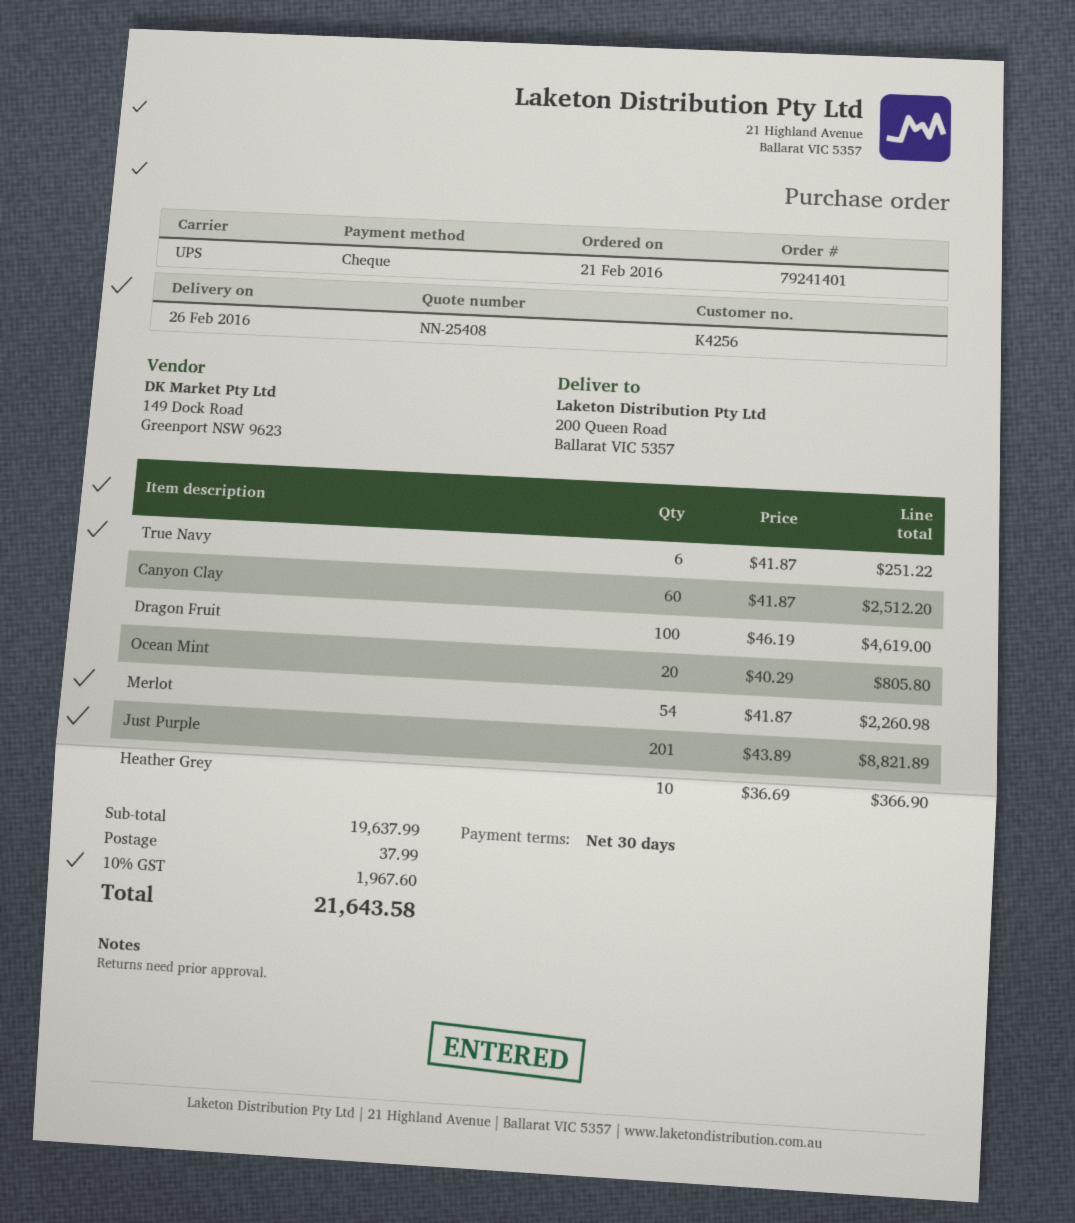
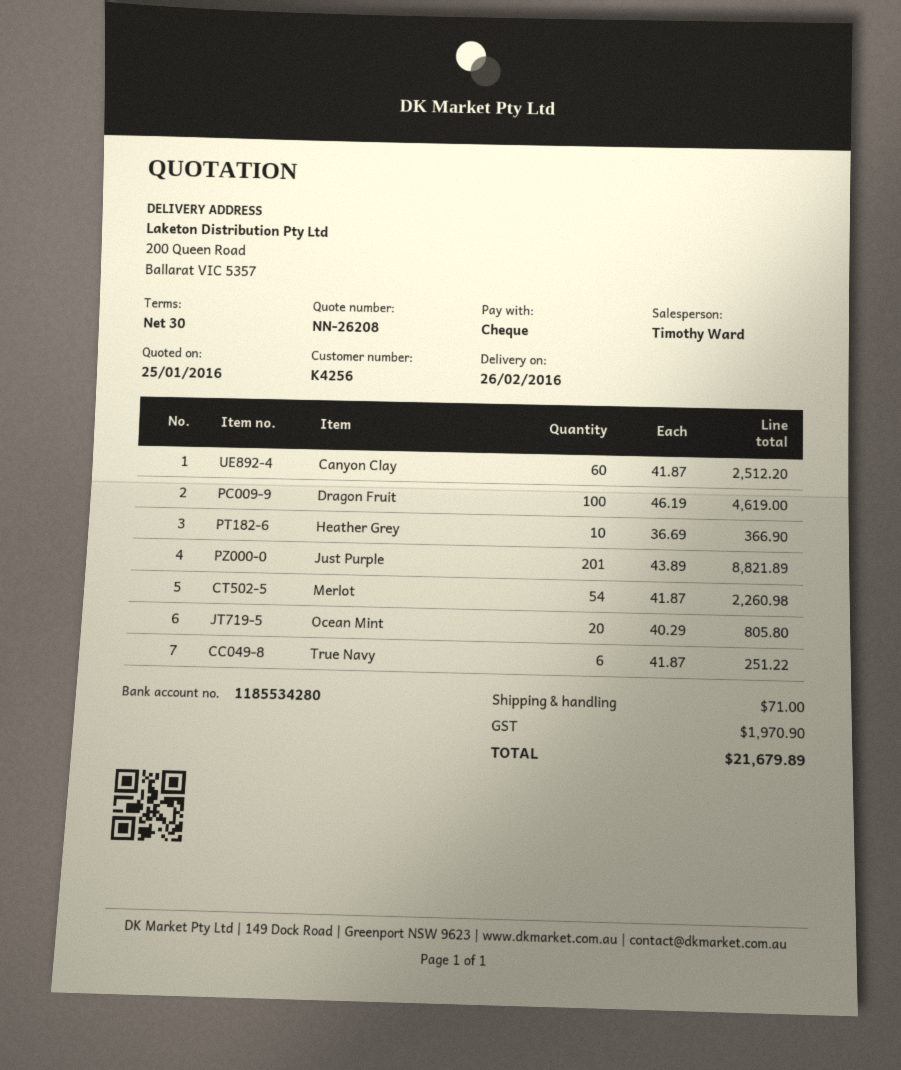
quote number: NN-25408 -> NN-26208
shipping: 37.99 -> 71.00
tax: 1967.60 -> 1970.90
total: 21643.58 -> 21679.89

